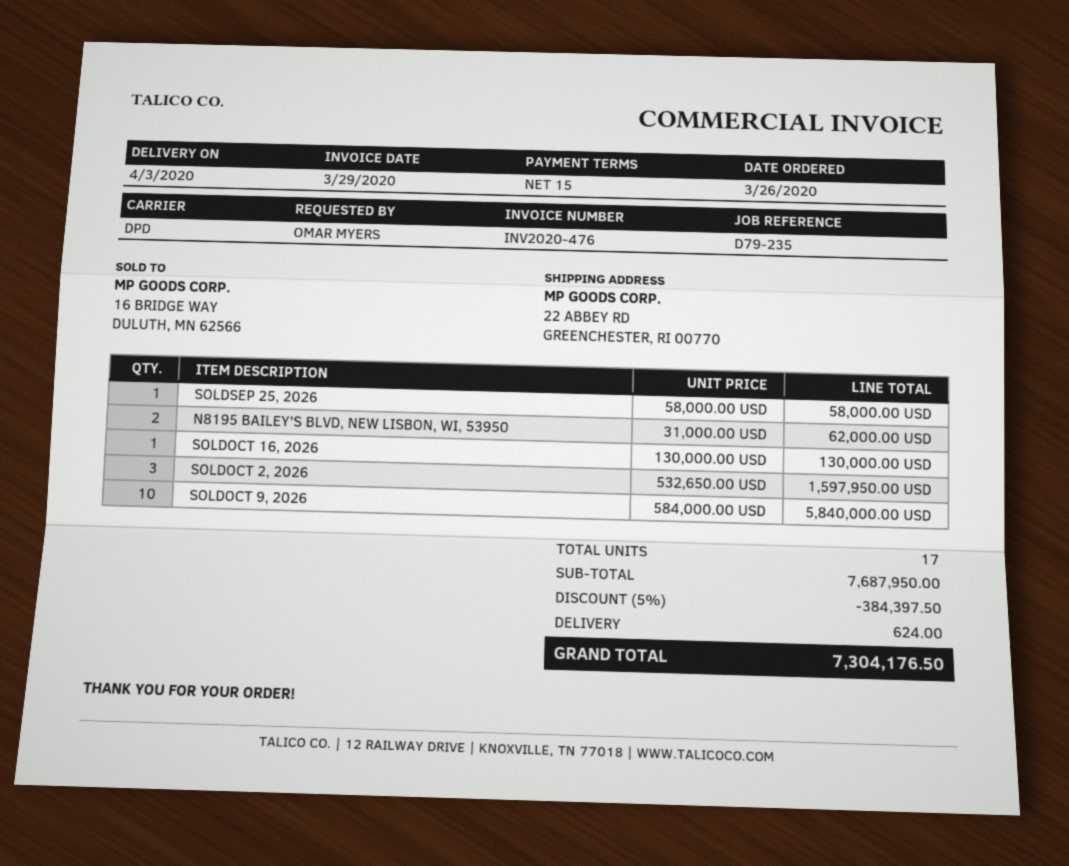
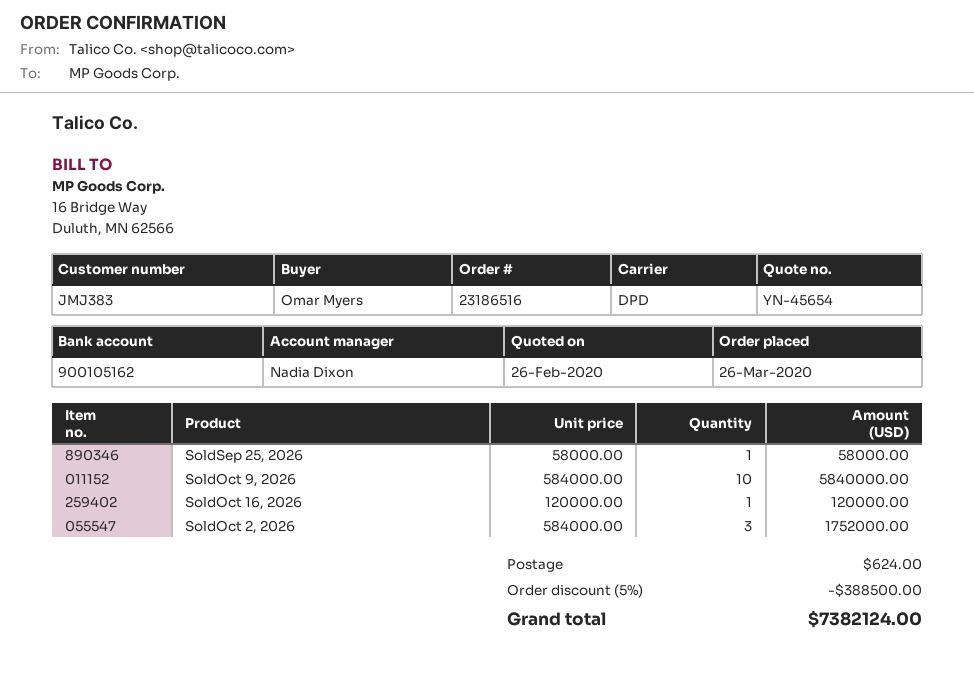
N8195 BAILEY'S BLVD, NEW LISBON, WI, 53950: 2 x 31000.00 = 62000.00 -> none
SOLDOCT 16, 2026: 1 x 130000.00 = 130000.00 -> 1 x 120000.00 = 120000.00
SOLDOCT 2, 2026: 3 x 532650.00 = 1597950.00 -> 3 x 584000.00 = 1752000.00
discount: 5% = 384397.50 -> 5% = 388500.00
total: 7304176.50 -> 7382124.00

